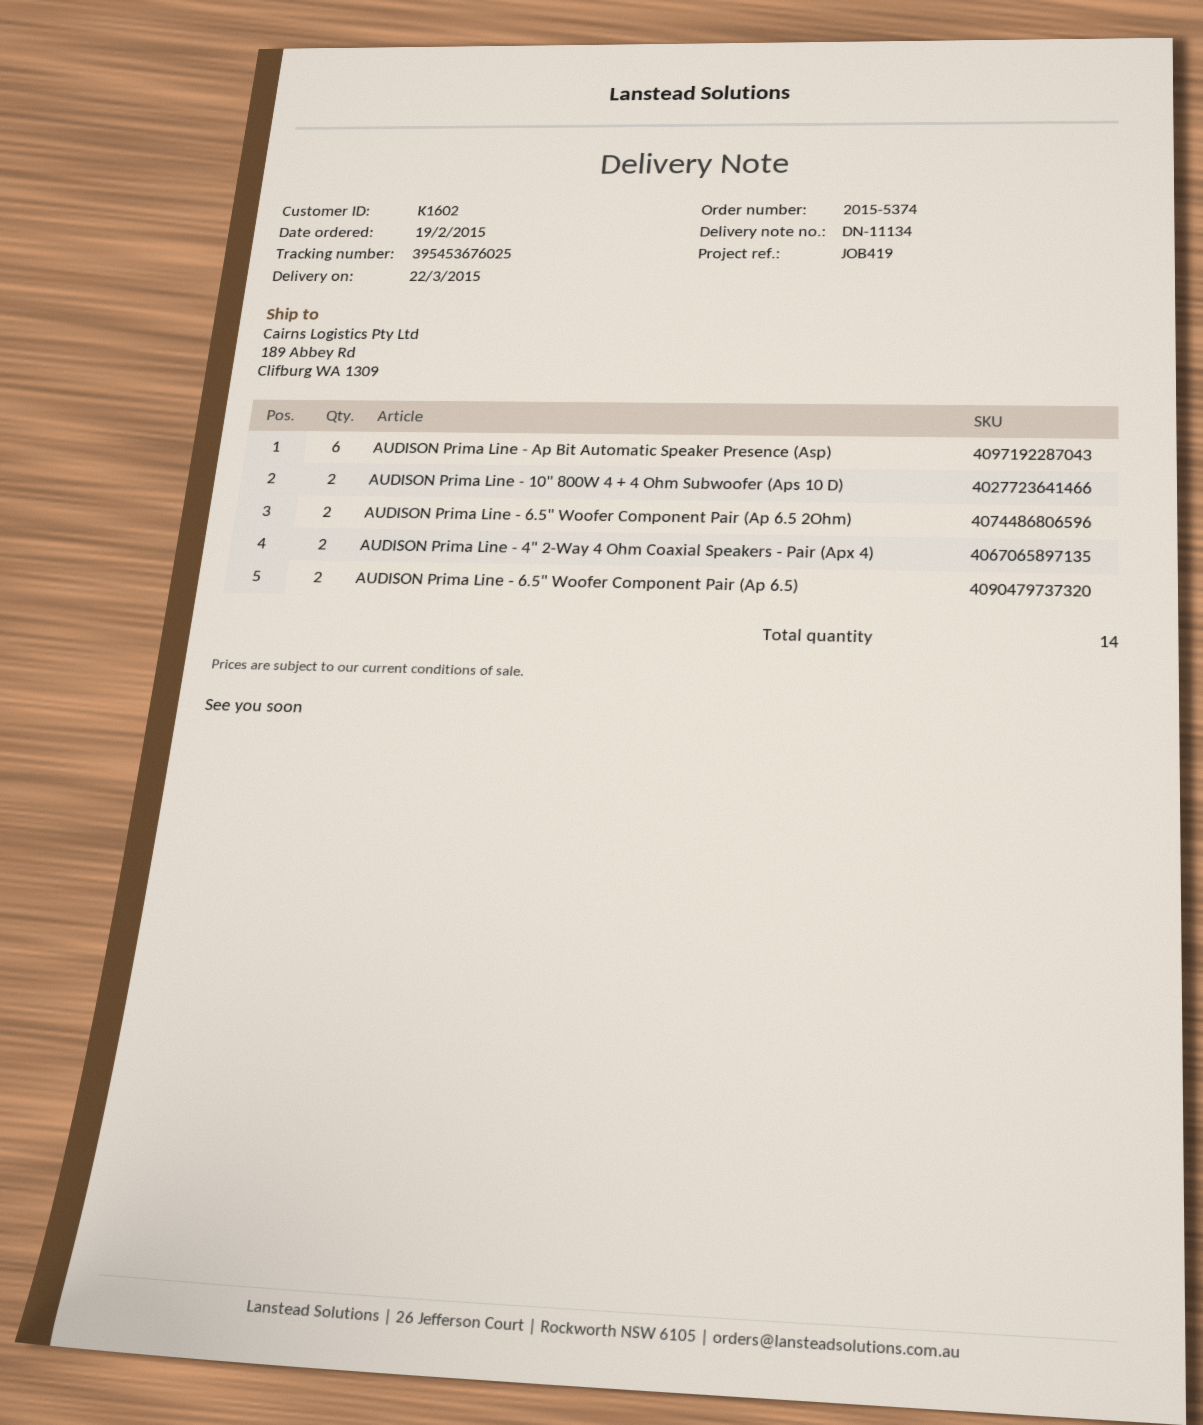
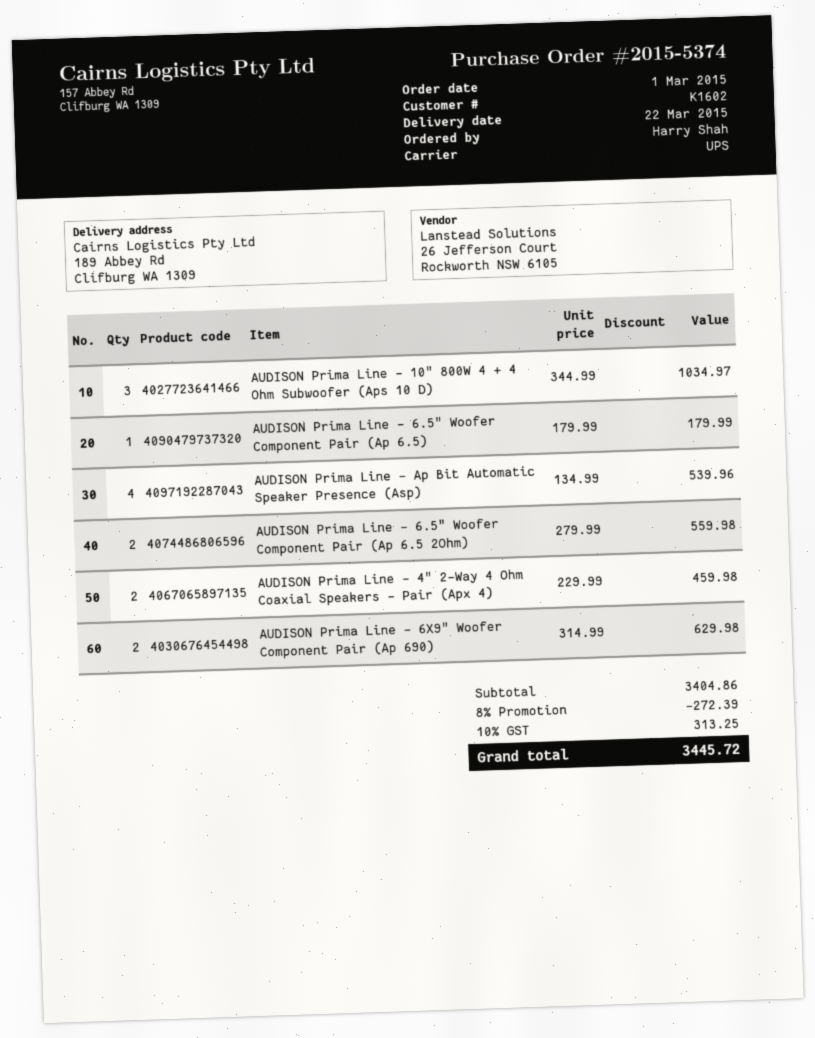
order date: 2015-02-19 -> 2015-03-01
AUDISON Prima Line - Ap Bit Automatic Speaker Presence (Asp): 6 -> 4
AUDISON Prima Line - 10" 800W 4 + 4 Ohm Subwoofer (Aps 10 D): 2 -> 3
AUDISON Prima Line - 6.5" Woofer Component Pair (Ap 6.5): 2 -> 1
AUDISON Prima Line - 6X9" Woofer Component Pair (Ap 690): none -> 2

